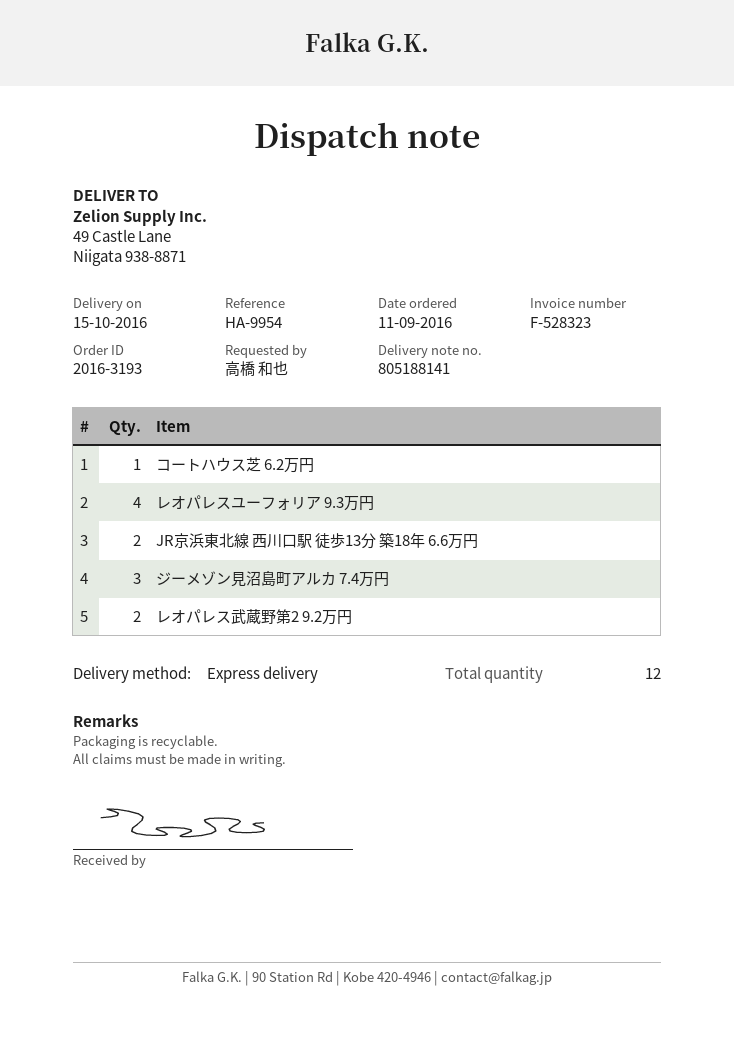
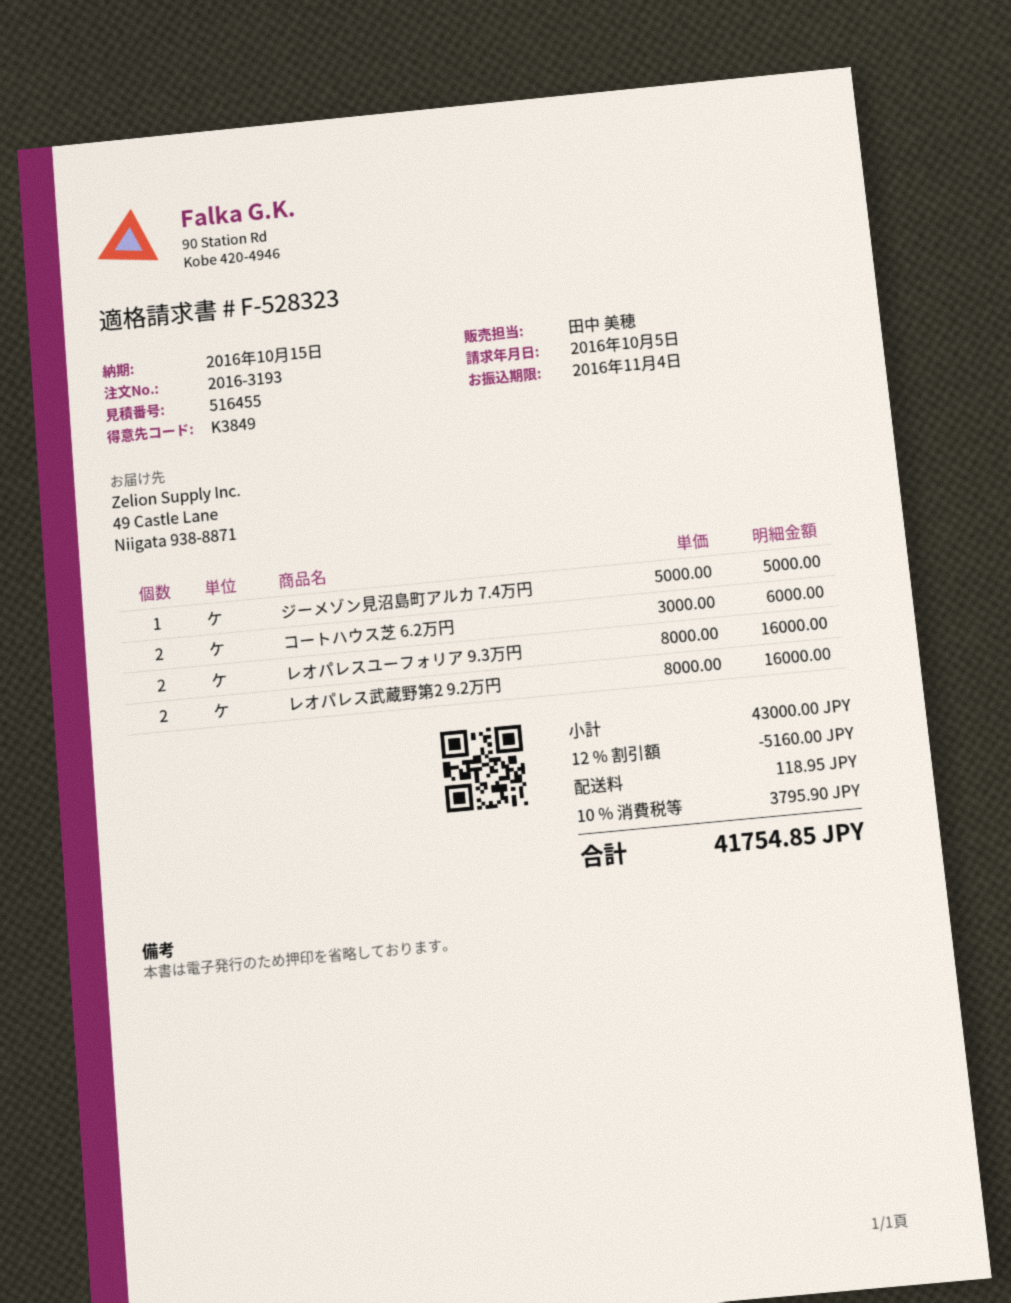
コートハウス芝 6.2万円: 1 -> 2
レオパレスユーフォリア 9.3万円: 4 -> 2
JR京浜東北線 西川口駅 徒歩13分 築18年 6.6万円: 2 -> none
ジーメゾン見沼島町アルカ 7.4万円: 3 -> 1

